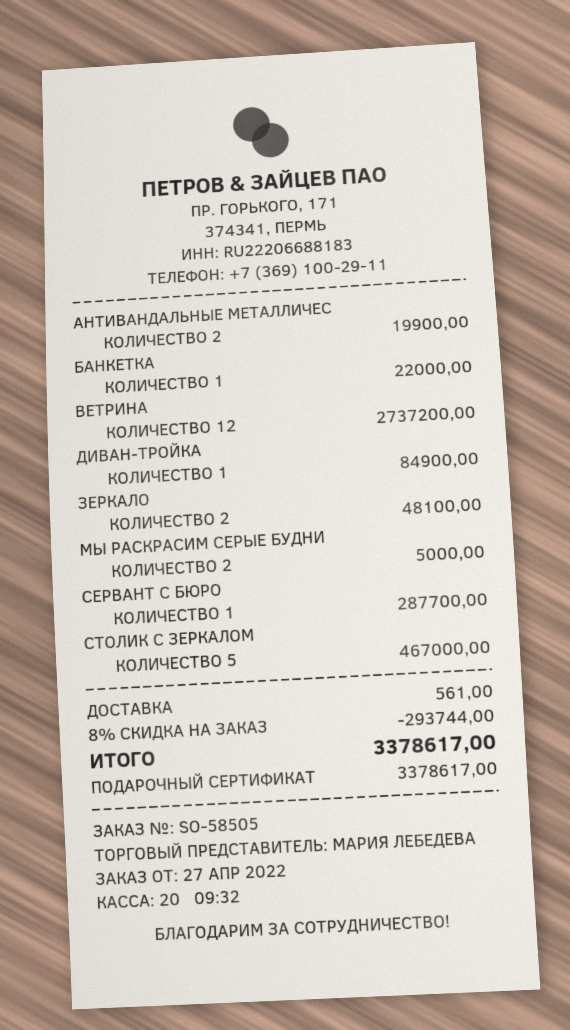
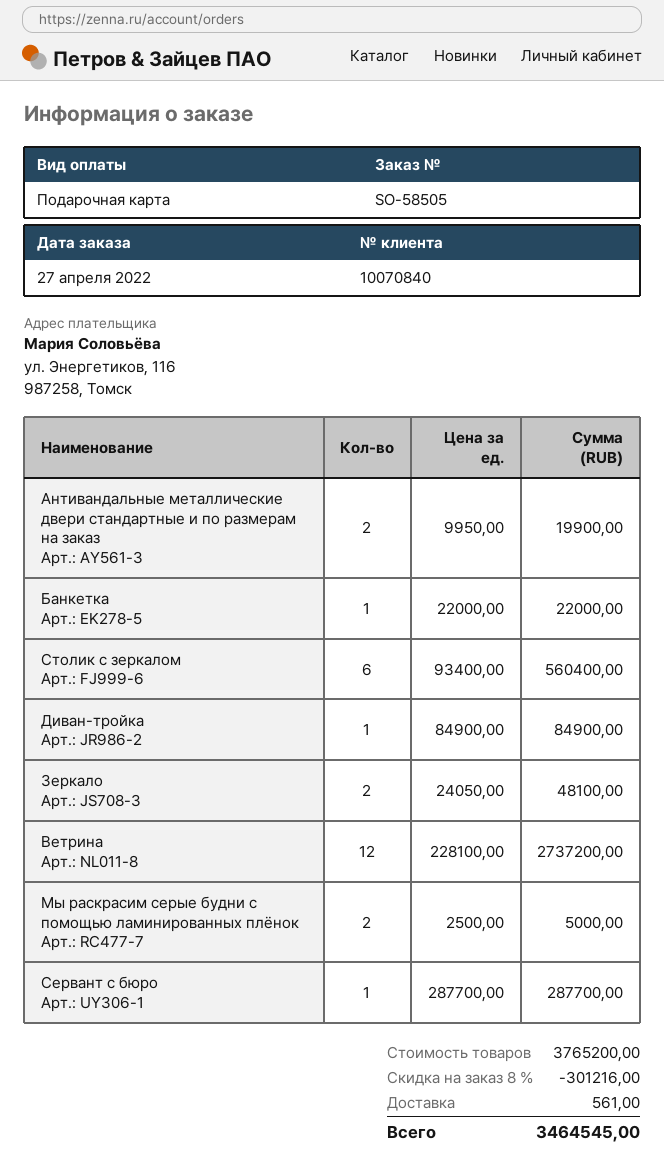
СТОЛИК С ЗЕРКАЛОМ: 5 for 467000.00 -> 6 for 560400.00
discount: 8% = 293744.00 -> 8% = 301216.00
total: 3378617.00 -> 3464545.00

